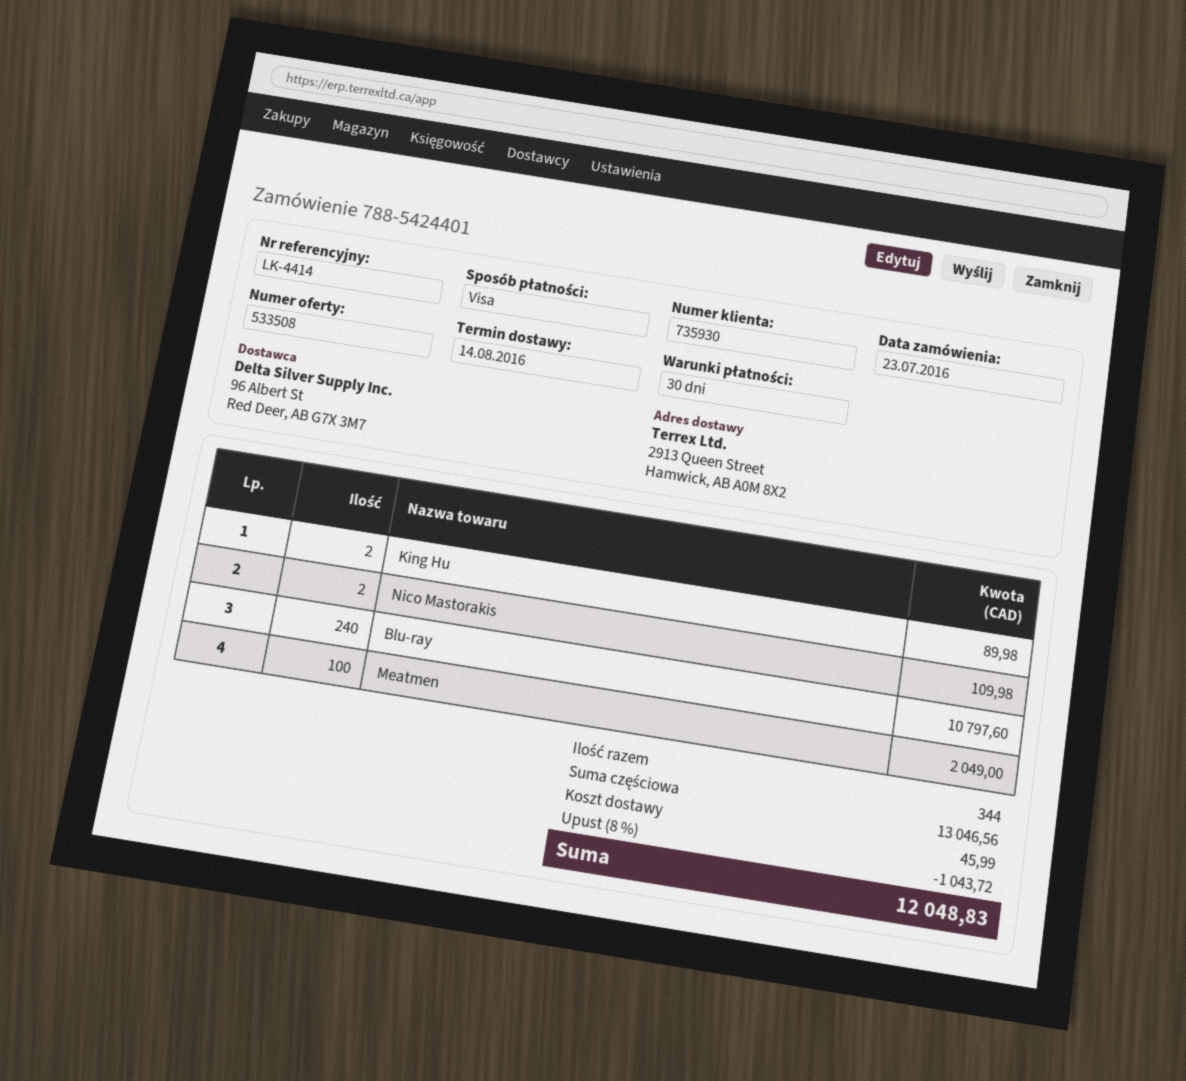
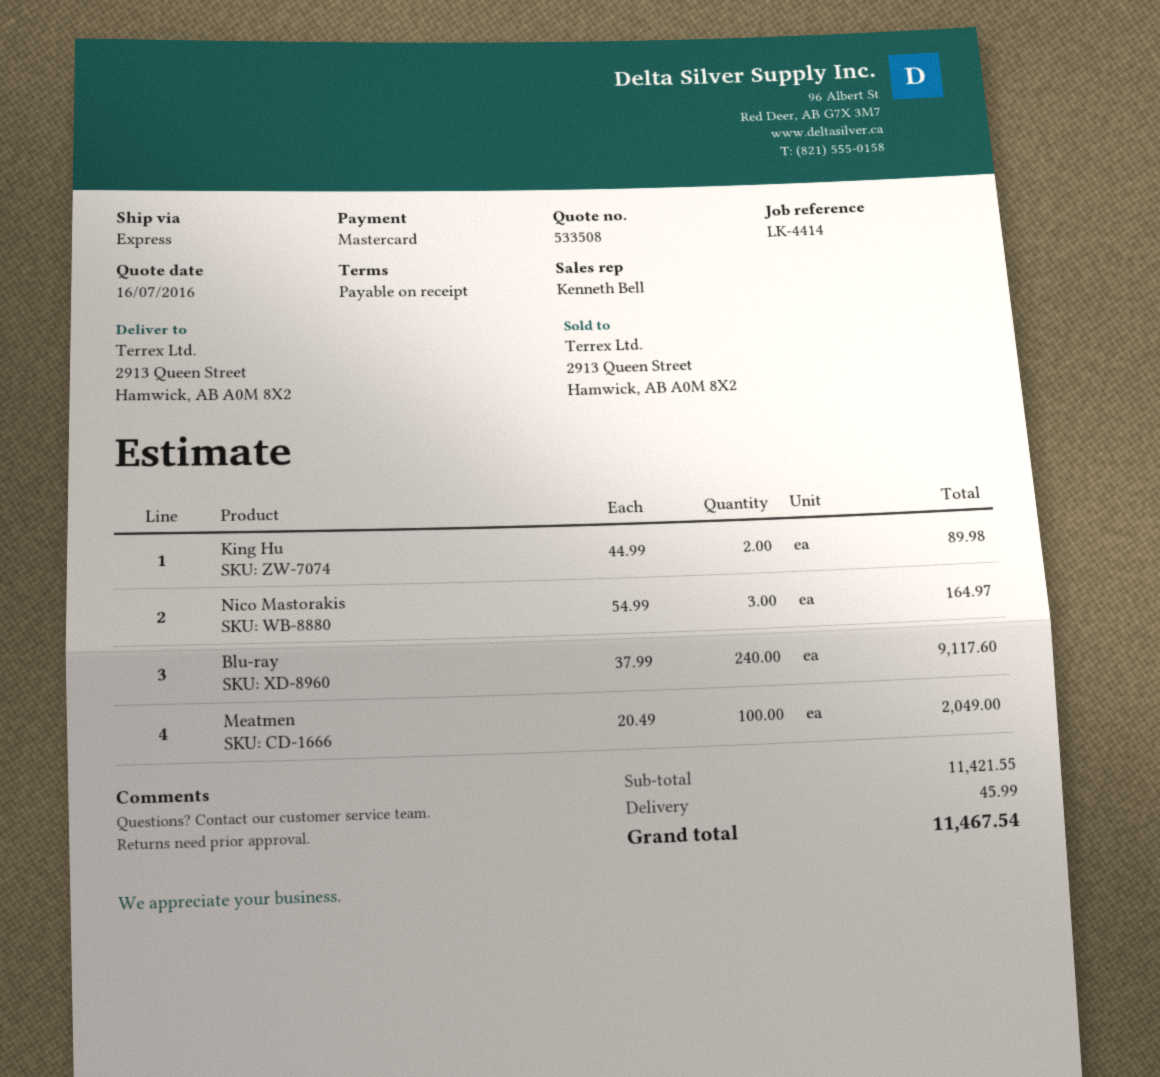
payment terms: 30 days -> on receipt
payment method: Visa -> Mastercard
Nico Mastorakis: 2 for 109.98 -> 3 for 164.97
Blu-ray: 240 for 10797.60 -> 240 for 9117.60
subtotal: 13046.56 -> 11421.55
discount: 8% = 1043.72 -> none
total: 12048.83 -> 11467.54

